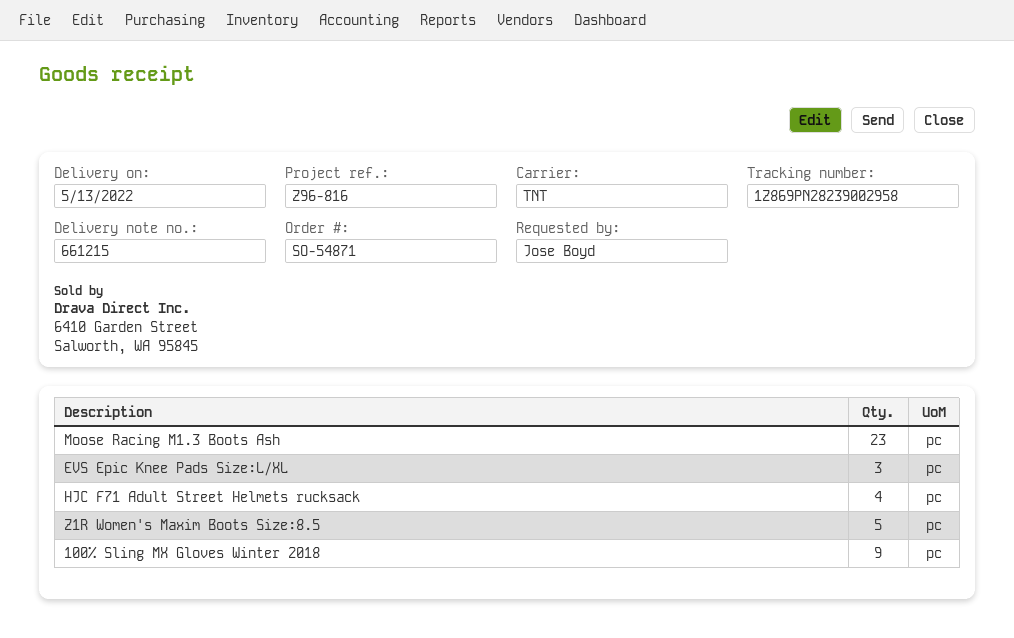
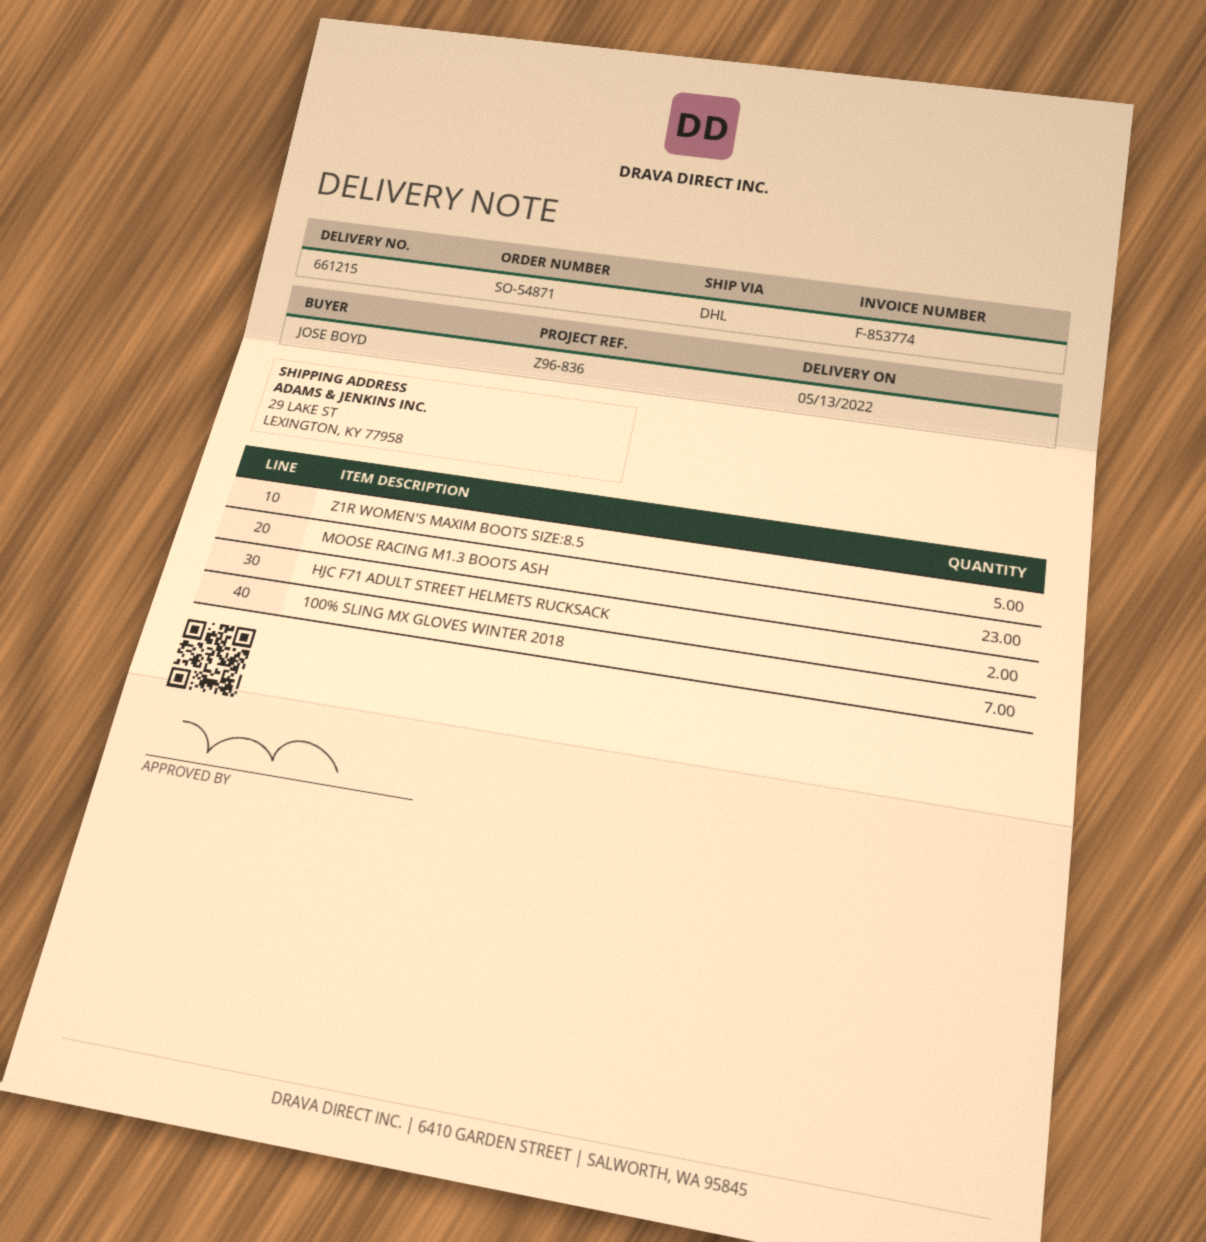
reference: Z96-816 -> Z96-836
shipping method: TNT -> DHL
EVS Epic Knee Pads Size:L/XL: 3 -> none
HJC F71 Adult Street Helmets rucksack: 4 -> 2
100% Sling MX Gloves Winter 2018: 9 -> 7

